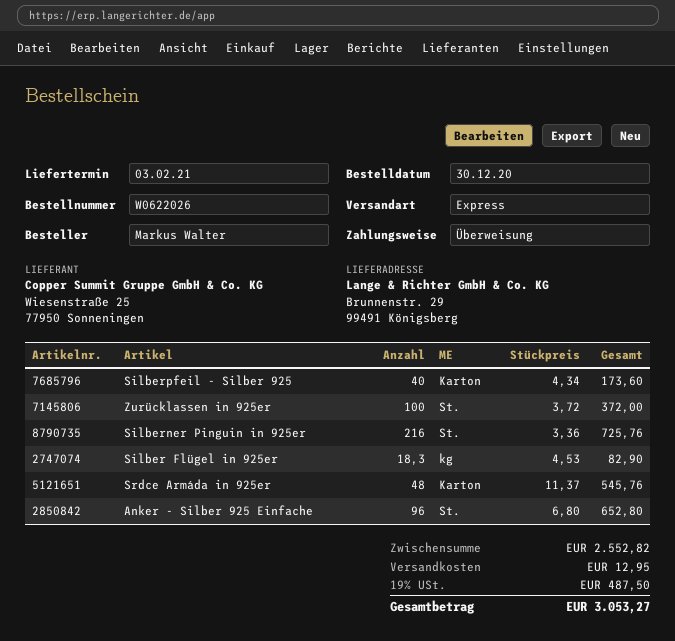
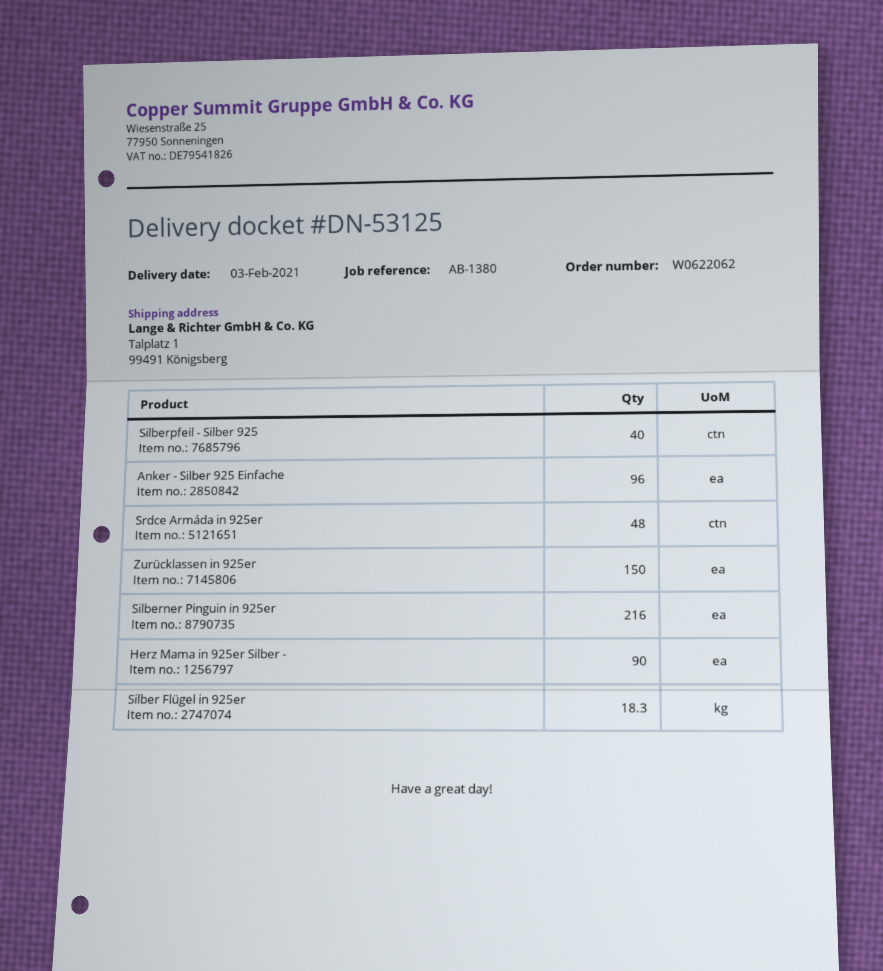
order number: W0622026 -> W0622062
ship to: Brunnenstr. 29, 99491 Königsberg -> Talplatz 1, 99491 Königsberg
Zurücklassen in 925er: 100 -> 150
Herz Mama in 925er Silber -: none -> 90

